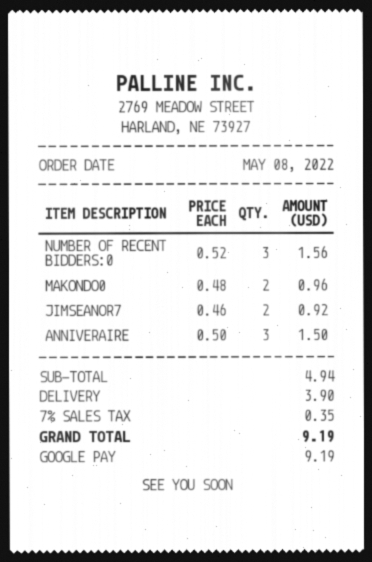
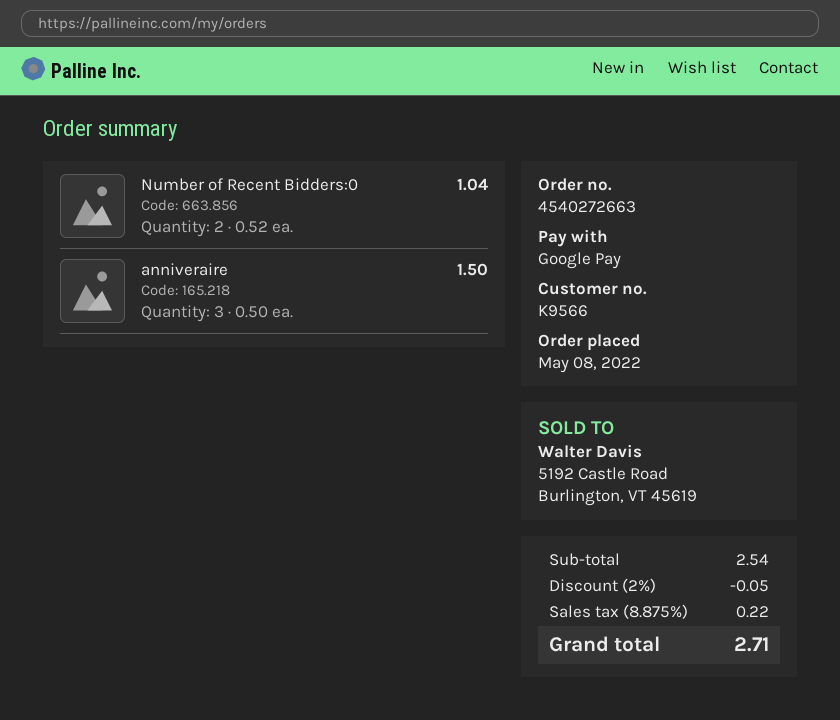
NUMBER OF RECENT BIDDERS:0: 3 x 0.52 = 1.56 -> 2 x 0.52 = 1.04
MAKONDO0: 2 x 0.48 = 0.96 -> none
JIMSEANOR7: 2 x 0.46 = 0.92 -> none
subtotal: 4.94 -> 2.54
discount: none -> 2% = 0.05
shipping: 3.90 -> none
tax: 7% = 0.35 -> 8.875% = 0.22
total: 9.19 -> 2.71

